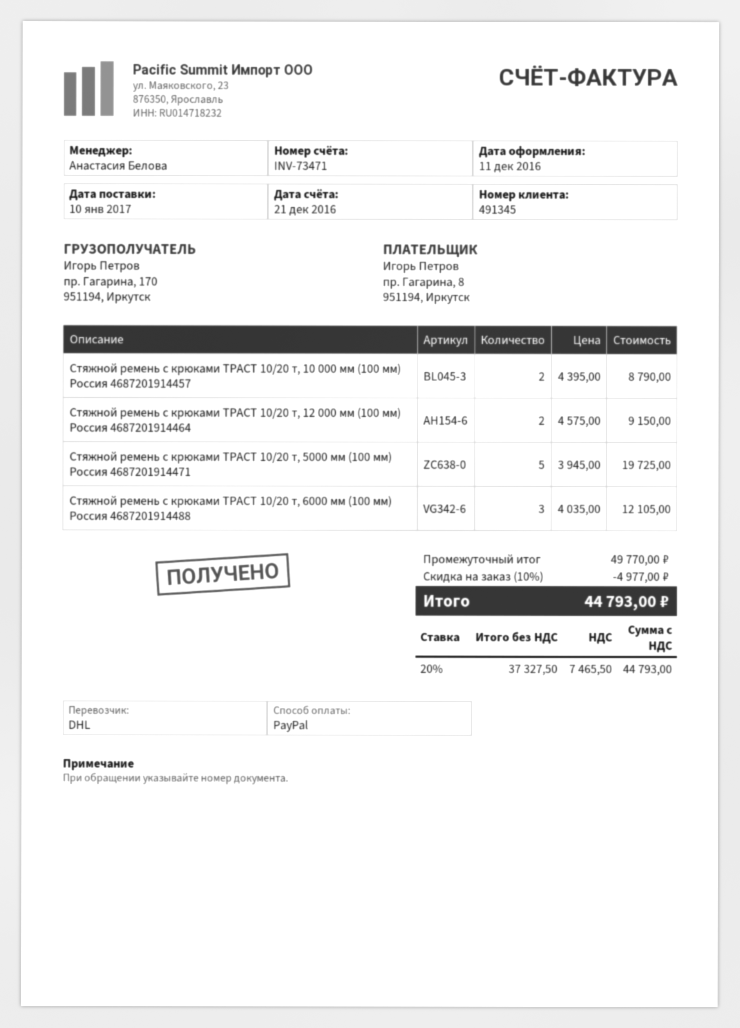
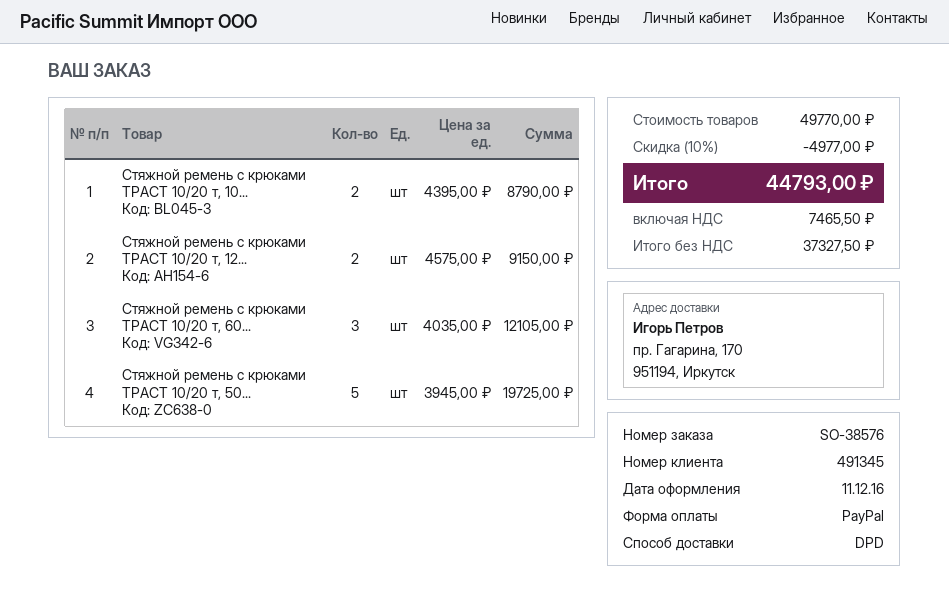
shipping method: DHL -> DPD

